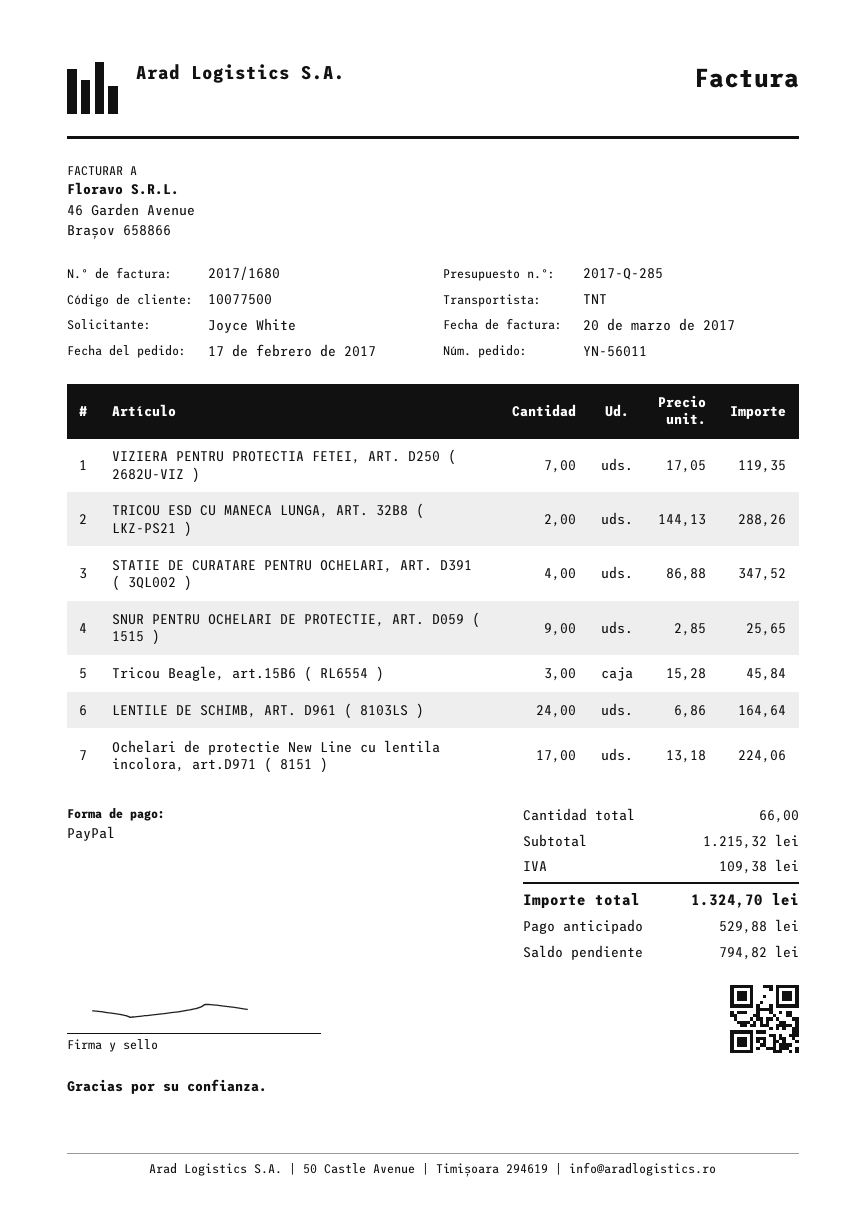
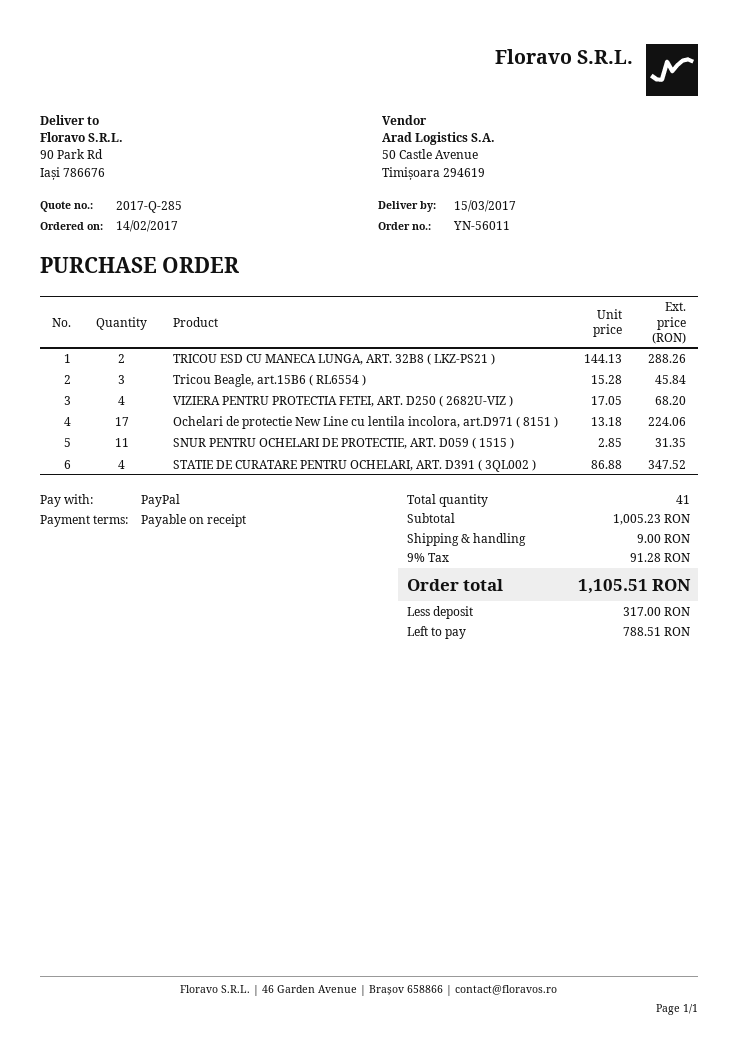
order date: 2017-02-17 -> 2017-02-14
VIZIERA PENTRU PROTECTIA FETEI, ART. D250 ( 2682U-VIZ ): 7 x 17.05 = 119.35 -> 4 x 17.05 = 68.20
SNUR PENTRU OCHELARI DE PROTECTIE, ART. D059 ( 1515 ): 9 x 2.85 = 25.65 -> 11 x 2.85 = 31.35
LENTILE DE SCHIMB, ART. D961 ( 8103LS ): 24 x 6.86 = 164.64 -> none
total quantity: 66 -> 41
subtotal: 1215.32 -> 1005.23
shipping: none -> 9.00
tax: 109.38 -> 91.28
total: 1324.70 -> 1105.51
deposit: 529.88 -> 317.00
balance: 794.82 -> 788.51

